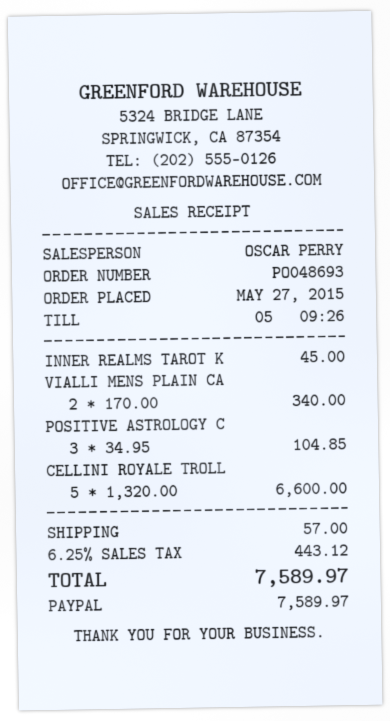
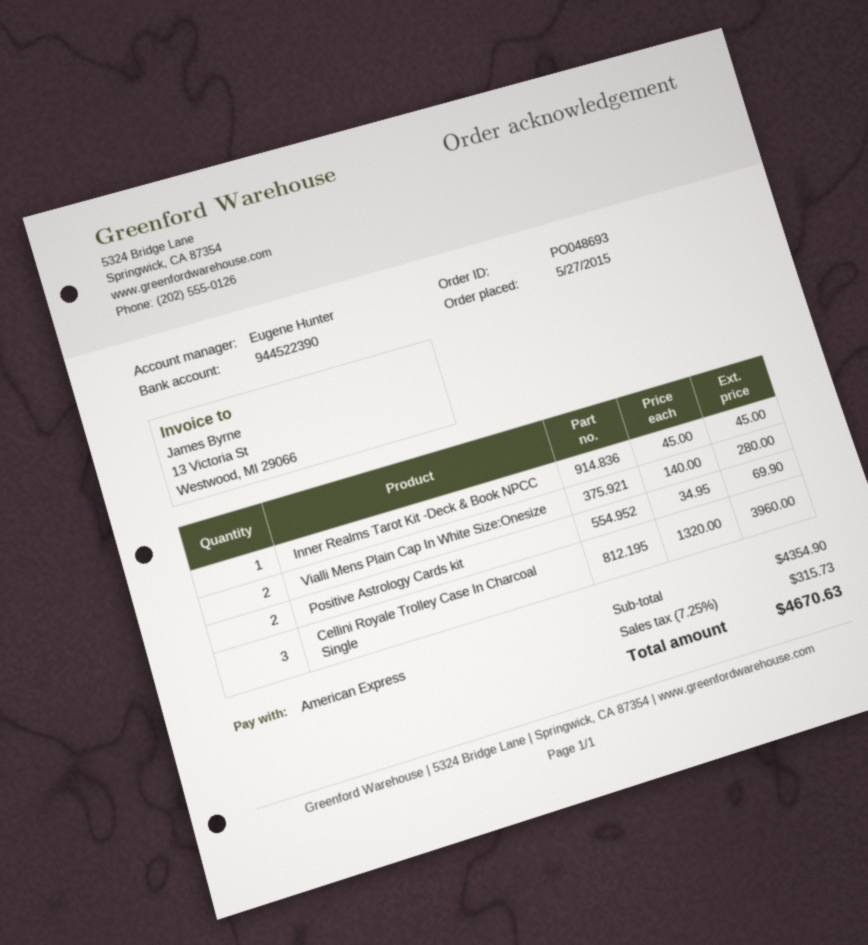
sales rep: OSCAR PERRY -> Eugene Hunter
payment method: PayPal -> American Express
VIALLI MENS PLAIN CA: 2 x 170.00 = 340.00 -> 2 x 140.00 = 280.00
POSITIVE ASTROLOGY C: 3 x 34.95 = 104.85 -> 2 x 34.95 = 69.90
CELLINI ROYALE TROLL: 5 x 1320.00 = 6600.00 -> 3 x 1320.00 = 3960.00
shipping: 57.00 -> none
tax: 6.25% = 443.12 -> 7.25% = 315.73
total: 7589.97 -> 4670.63

